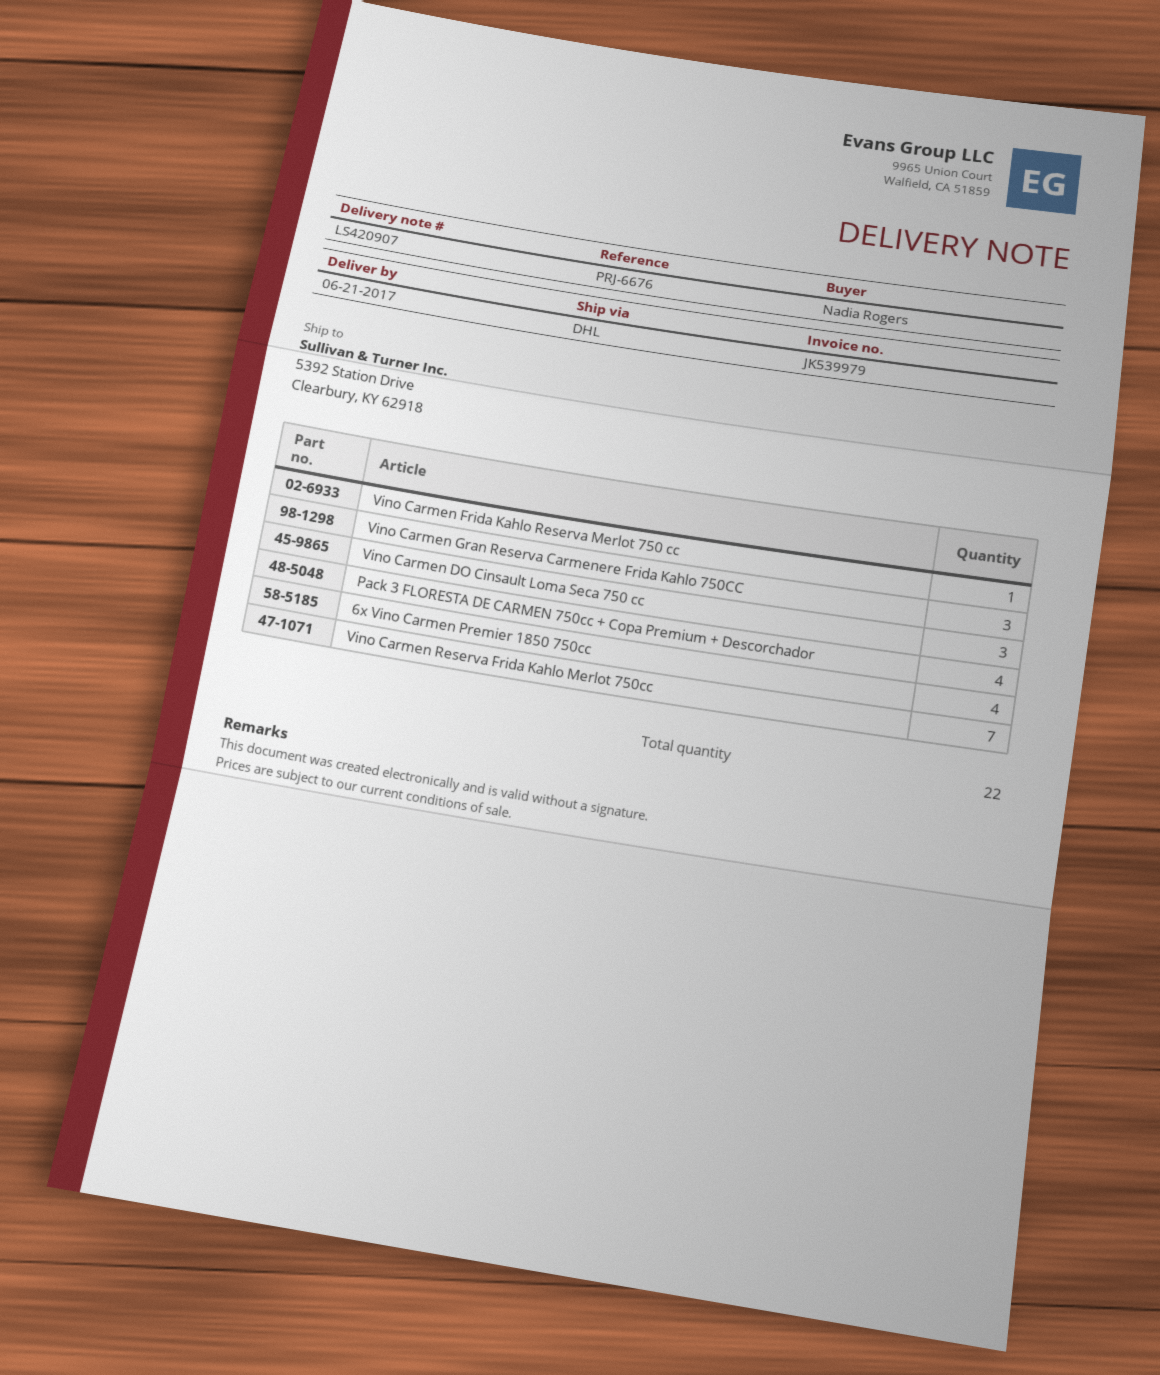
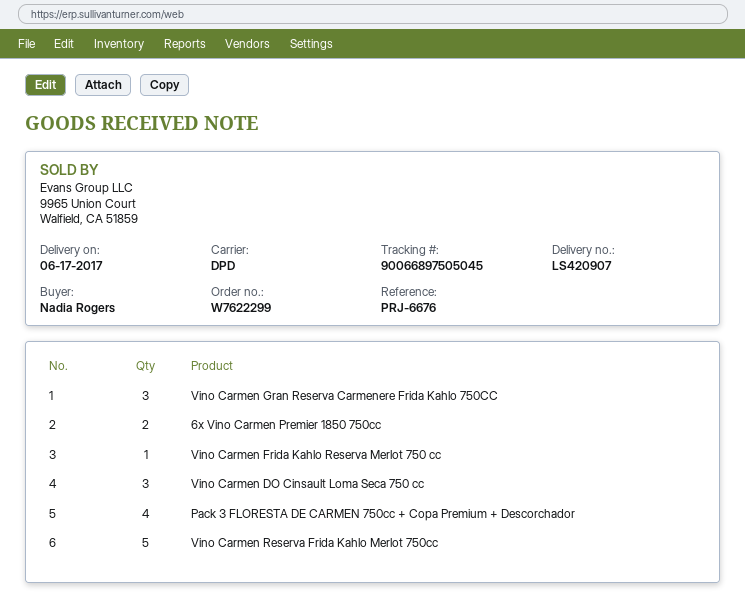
delivery date: 2017-06-21 -> 2017-06-17
shipping method: DHL -> DPD
6x Vino Carmen Premier 1850 750cc: 4 -> 2
Vino Carmen Reserva Frida Kahlo Merlot 750cc: 7 -> 5

